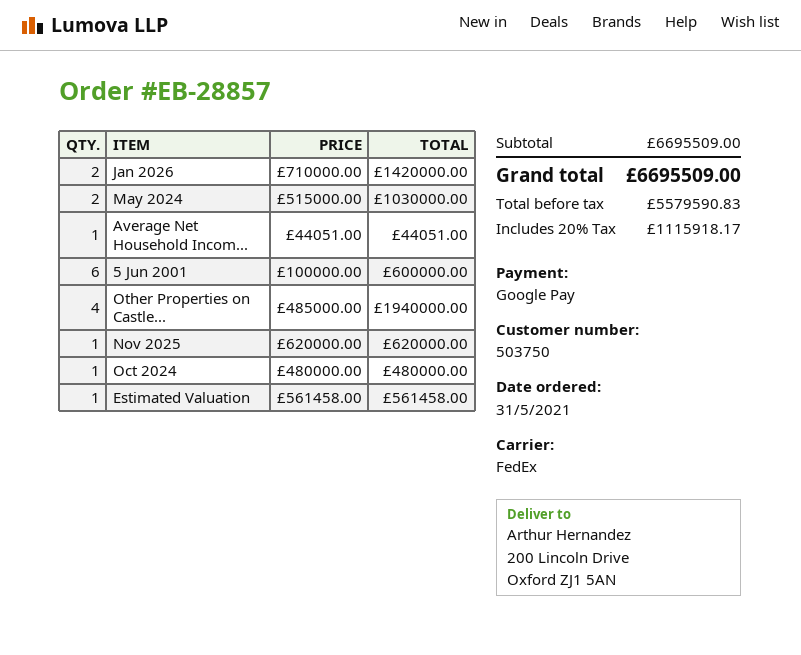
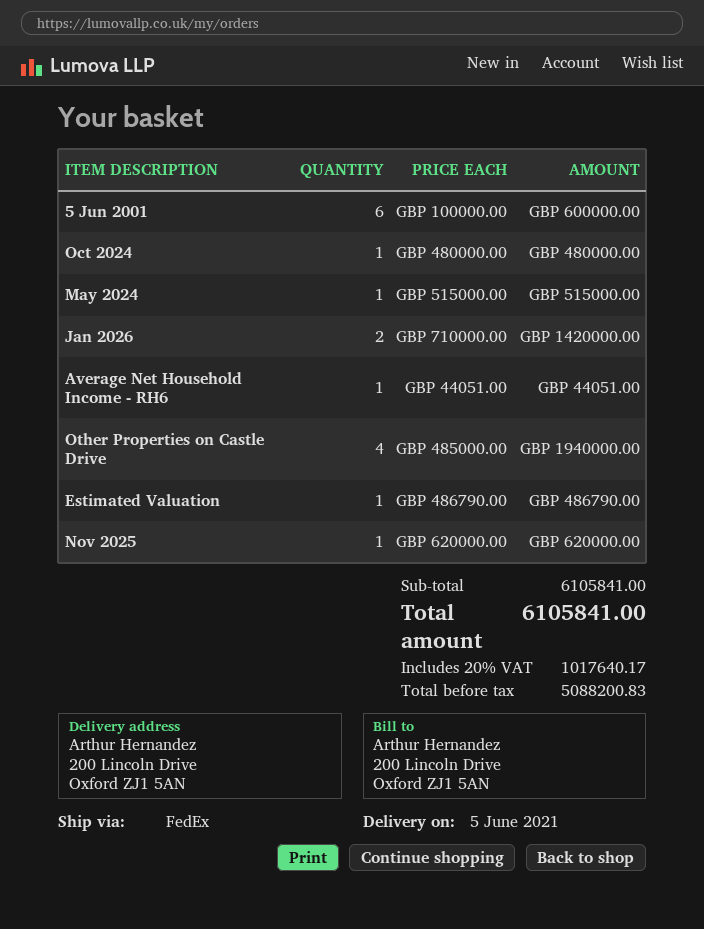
May 2024: 2 x 515000.00 = 1030000.00 -> 1 x 515000.00 = 515000.00
Estimated Valuation: 1 x 561458.00 = 561458.00 -> 1 x 486790.00 = 486790.00
subtotal: 6695509.00 -> 6105841.00
net: 5579590.83 -> 5088200.83
tax: 20% = 1115918.17 -> 20% = 1017640.17
total: 6695509.00 -> 6105841.00

